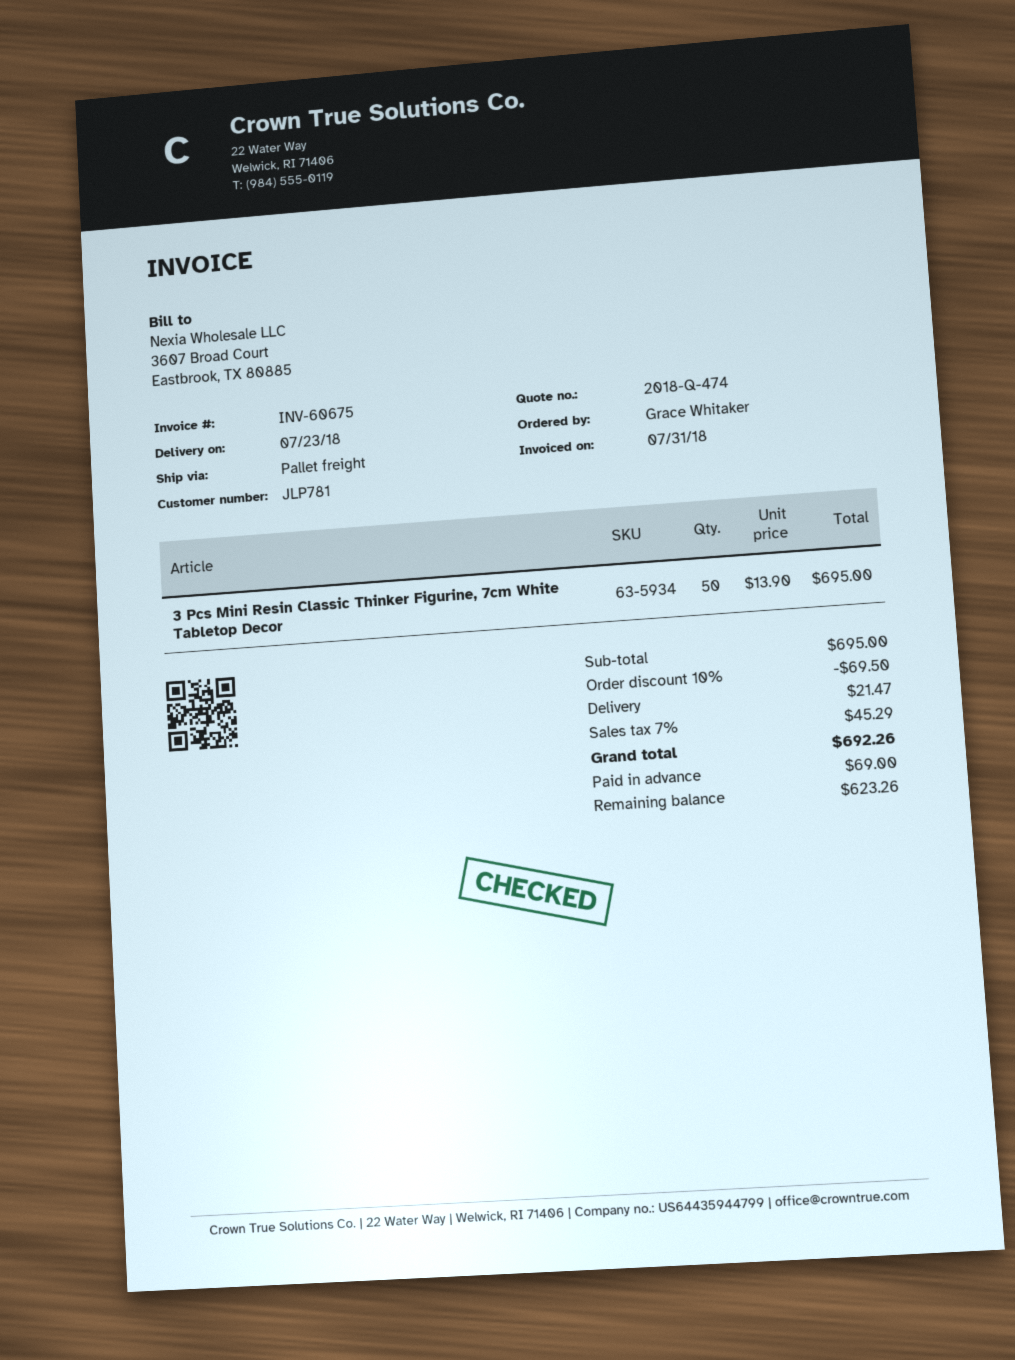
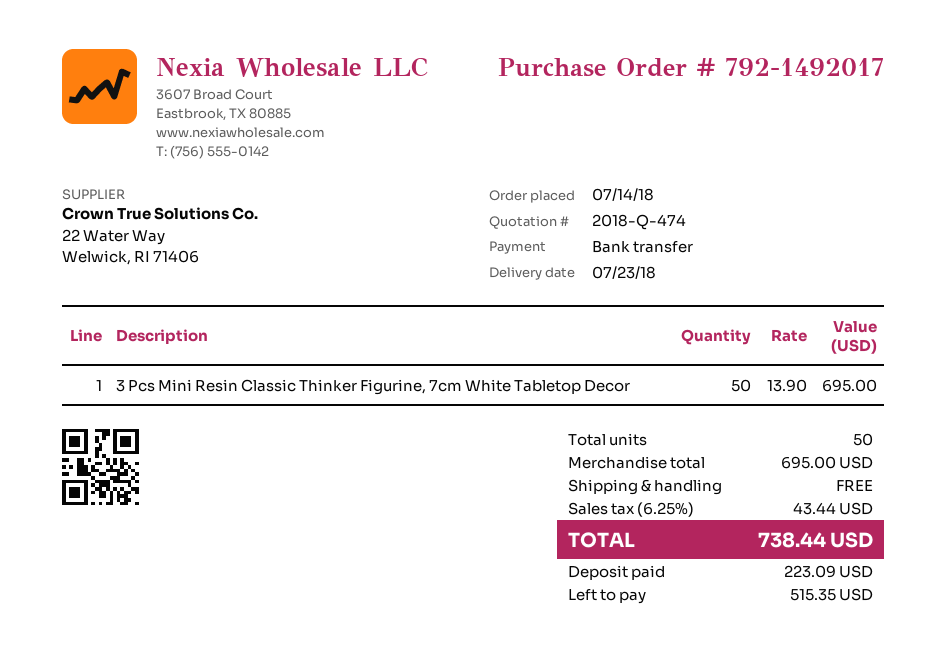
discount: 10% = 69.50 -> none
shipping: 21.47 -> 0.00
tax: 7% = 45.29 -> 6.25% = 43.44
total: 692.26 -> 738.44
deposit: 69.00 -> 223.09
balance: 623.26 -> 515.35

